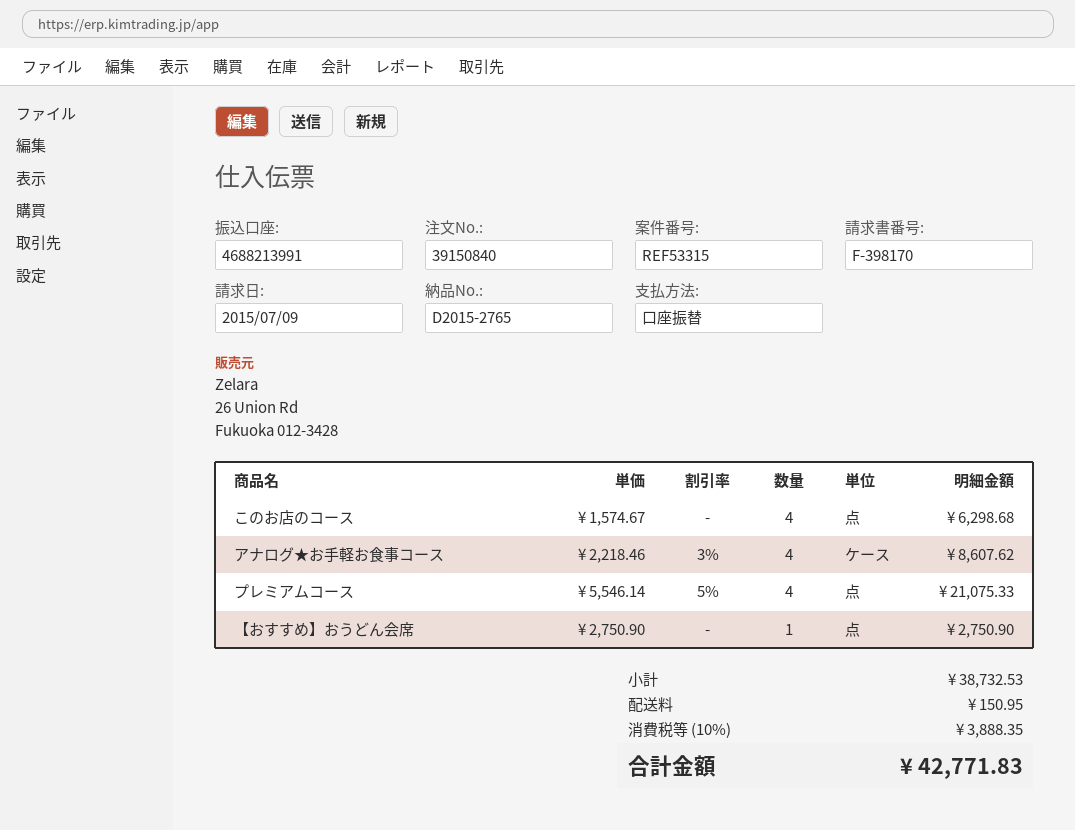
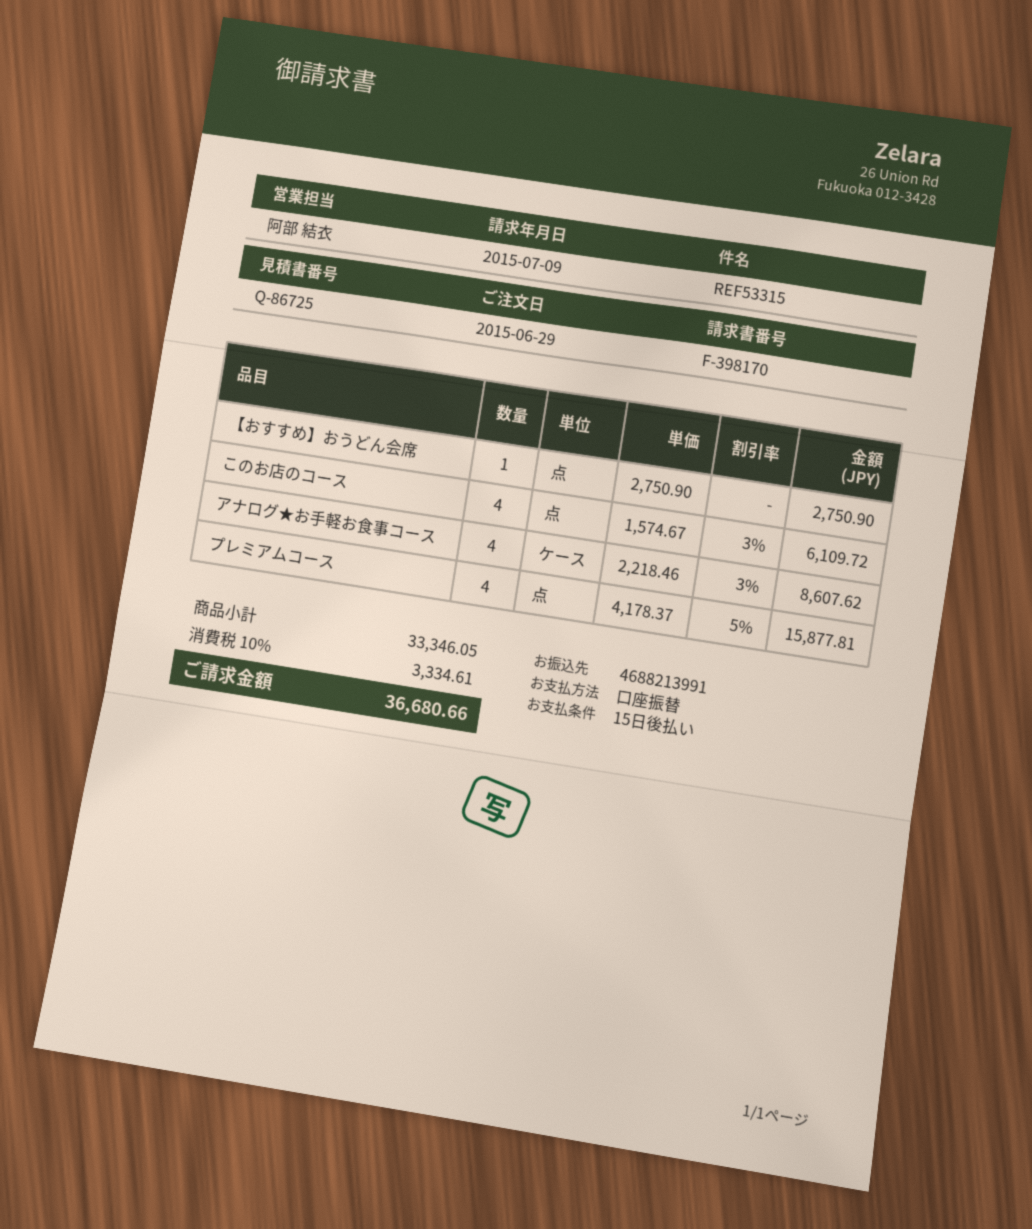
このお店のコース: 4 x 1574.67 = 6298.68 -> 4 x 1574.67 - 3% = 6109.72
プレミアムコース: 4 x 5546.14 - 5% = 21075.33 -> 4 x 4178.37 - 5% = 15877.81
subtotal: 38732.53 -> 33346.05
shipping: 150.95 -> none
tax: 10% = 3888.35 -> 10% = 3334.61
total: 42771.83 -> 36680.66

